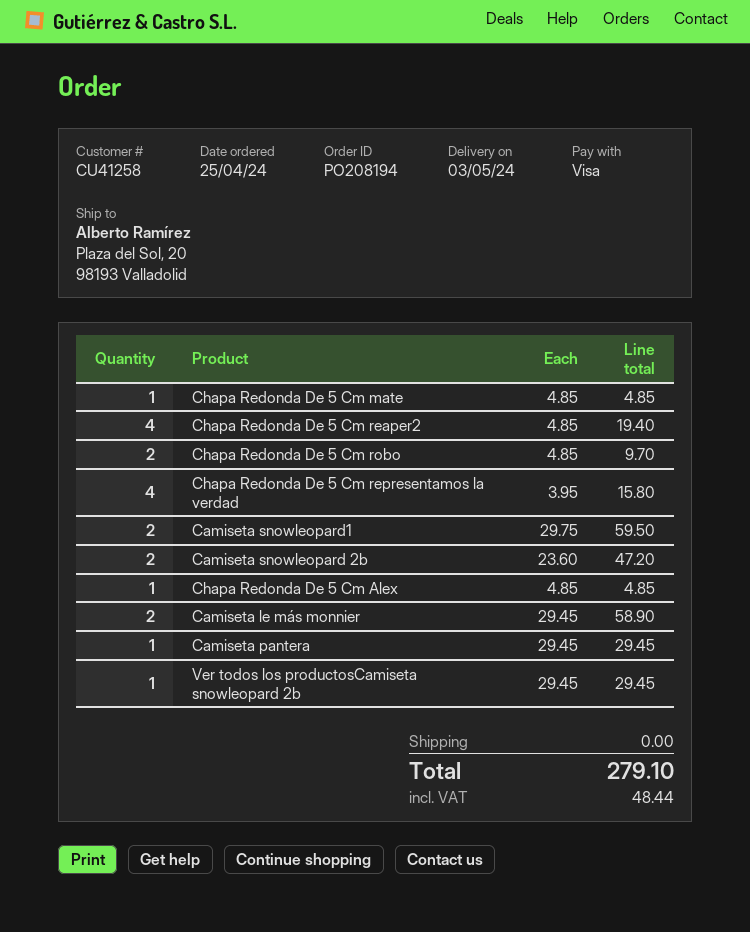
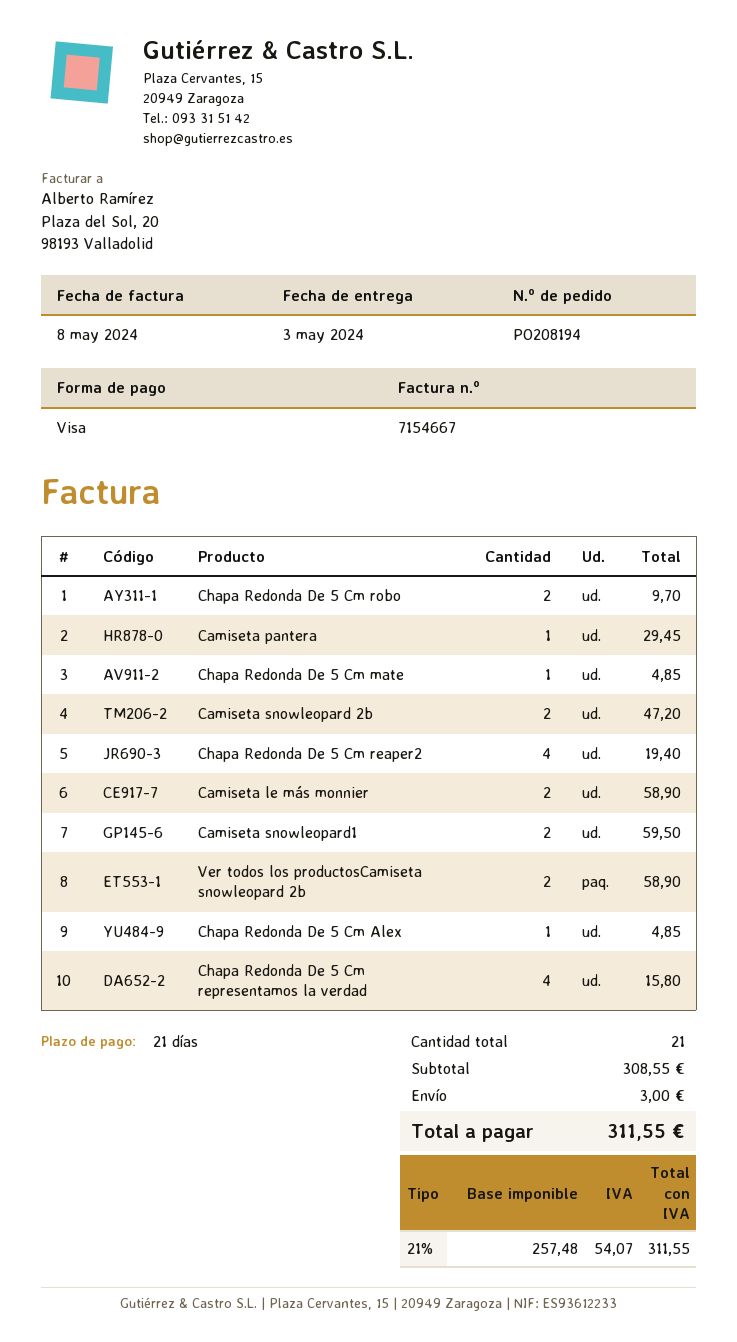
Ver todos los productosCamiseta snowleopard 2b: 1 for 29.45 -> 2 for 58.90
shipping: 0.00 -> 3.00
tax: 48.44 -> 54.07
total: 279.10 -> 311.55

